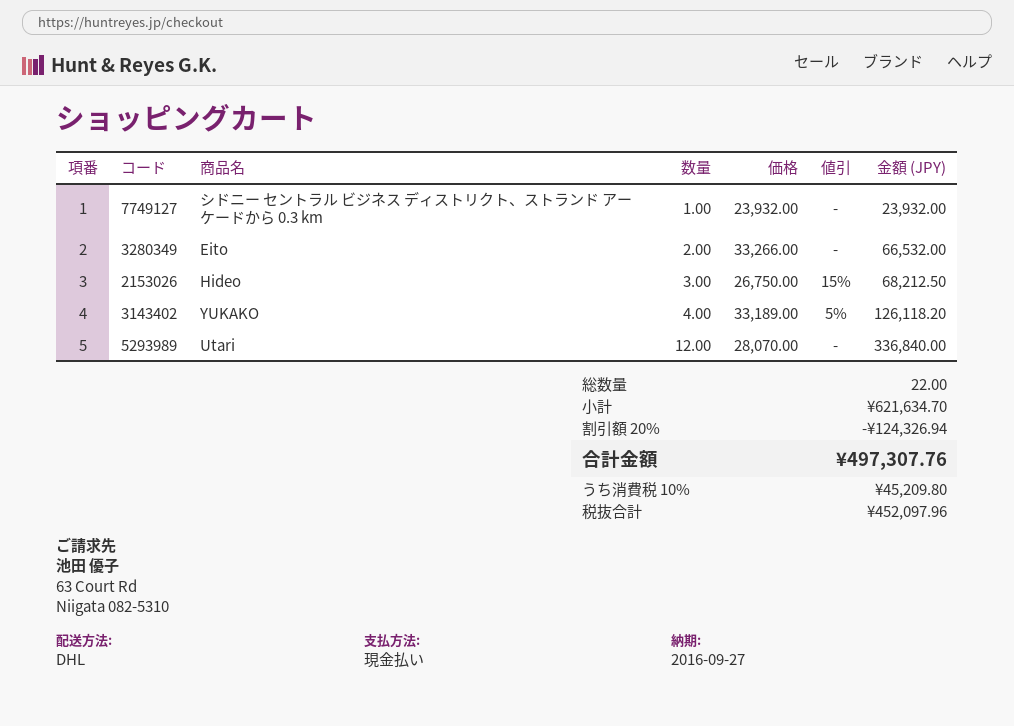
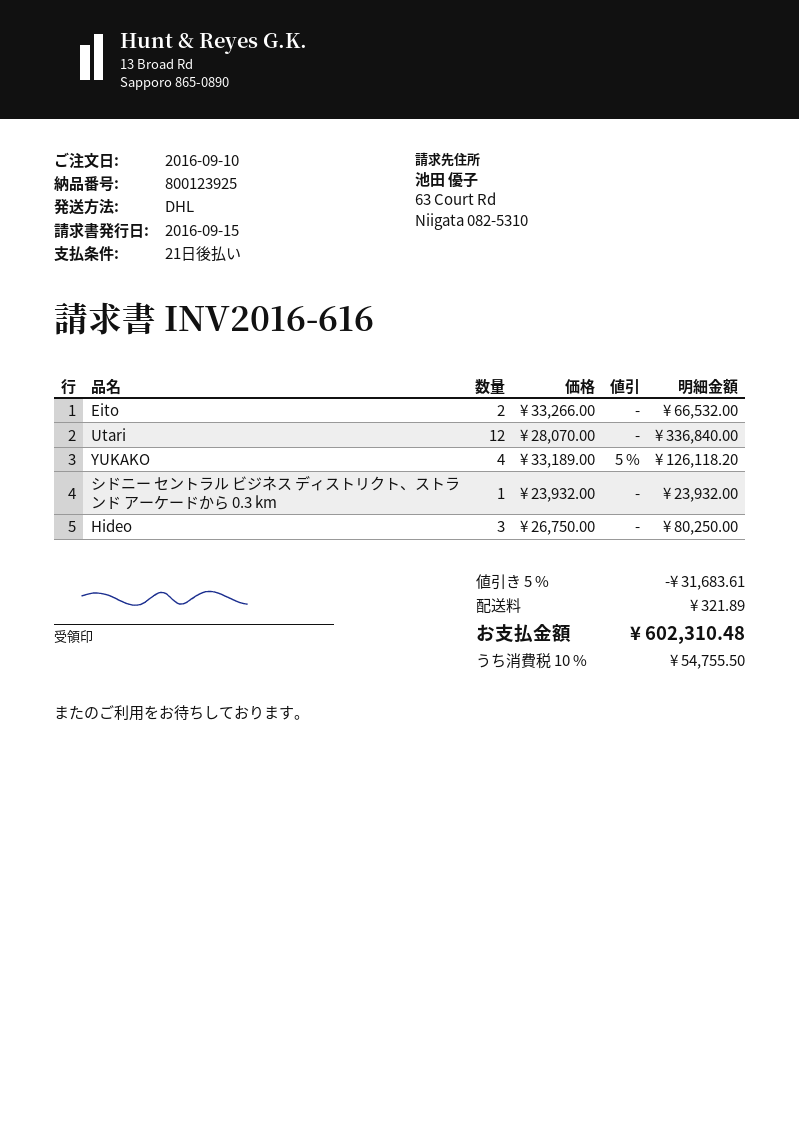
Hideo: 3 x 26750.00 - 15% = 68212.50 -> 3 x 26750.00 = 80250.00
discount: 20% = 124326.94 -> 5% = 31683.61
shipping: none -> 321.89
tax: 10% = 45209.80 -> 10% = 54755.50
total: 497307.76 -> 602310.48

